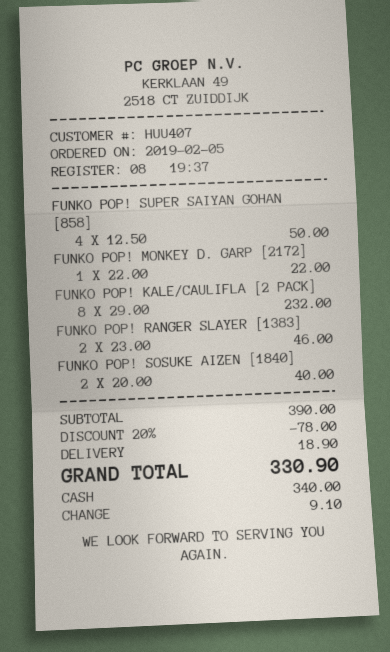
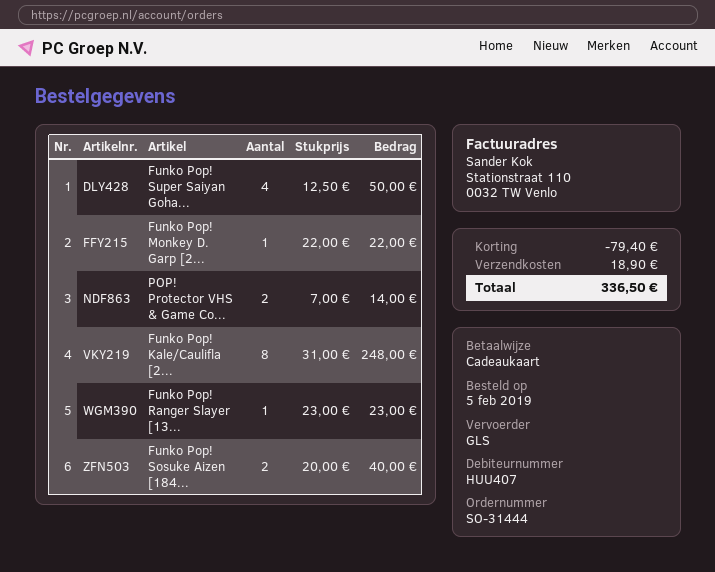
payment method: cash -> gift card
FUNKO POP! KALE/CAULIFLA [2 PACK]: 8 x 29.00 = 232.00 -> 8 x 31.00 = 248.00
FUNKO POP! RANGER SLAYER [1383]: 2 x 23.00 = 46.00 -> 1 x 23.00 = 23.00
POP! Protector VHS & Game Co...: none -> 2 x 7.00 = 14.00
discount: 78.00 -> 79.40
total: 330.90 -> 336.50

